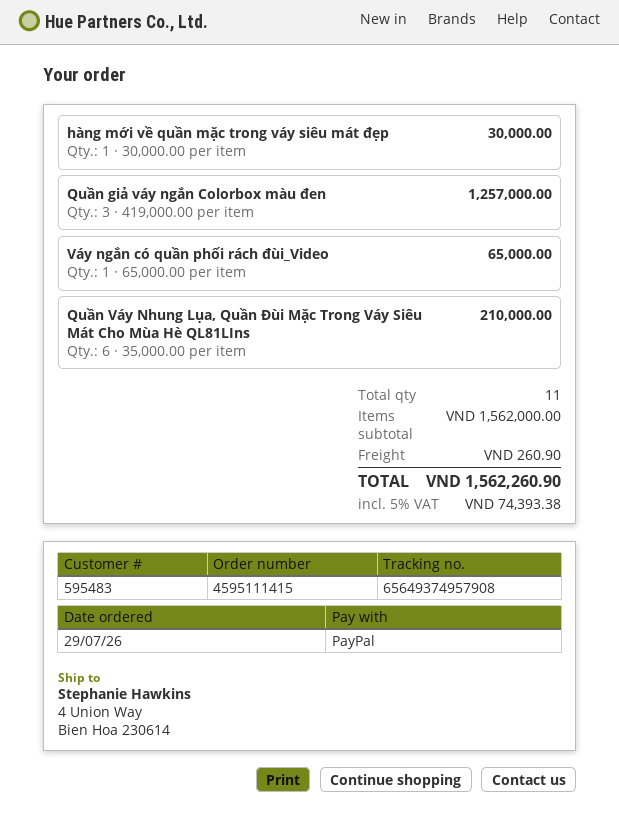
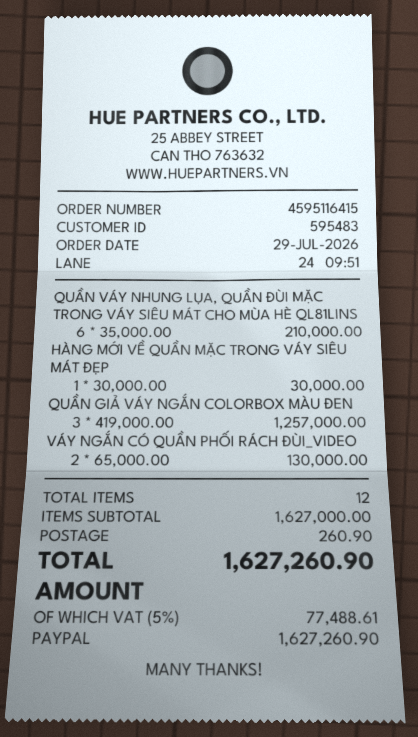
order number: 4595111415 -> 4595116415
Váy ngắn có quần phối rách đùi_Video: 1 x 65000.00 = 65000.00 -> 2 x 65000.00 = 130000.00
total quantity: 11 -> 12
subtotal: 1562000.00 -> 1627000.00
tax: 5% = 74393.38 -> 5% = 77488.61
total: 1562260.90 -> 1627260.90

